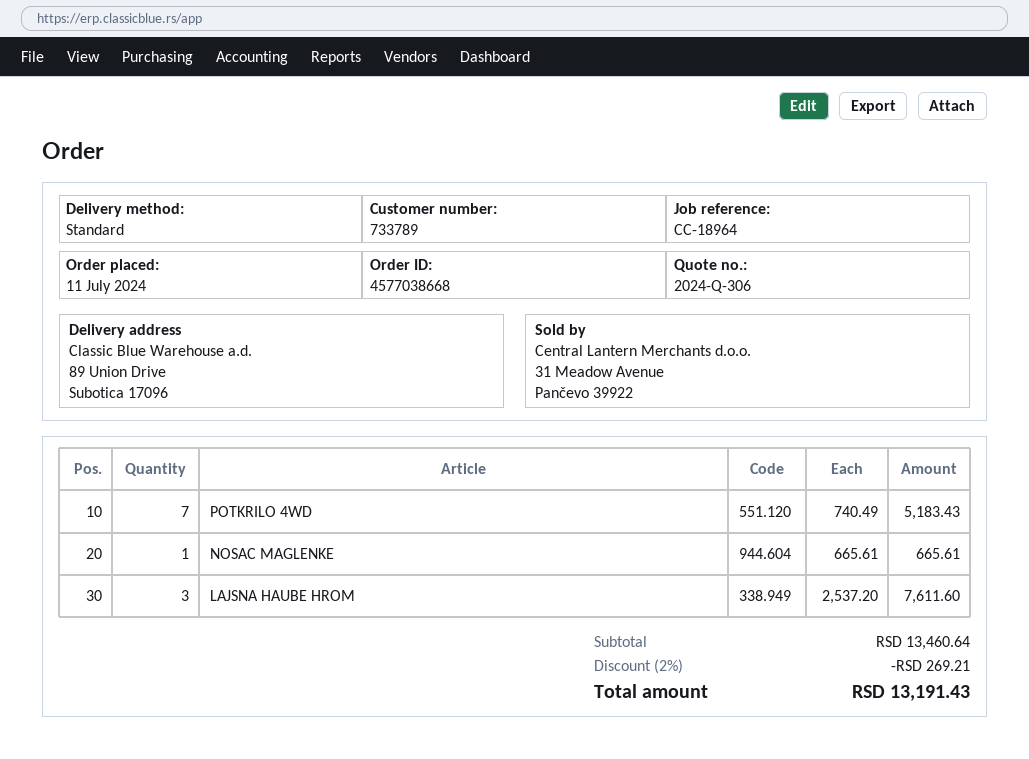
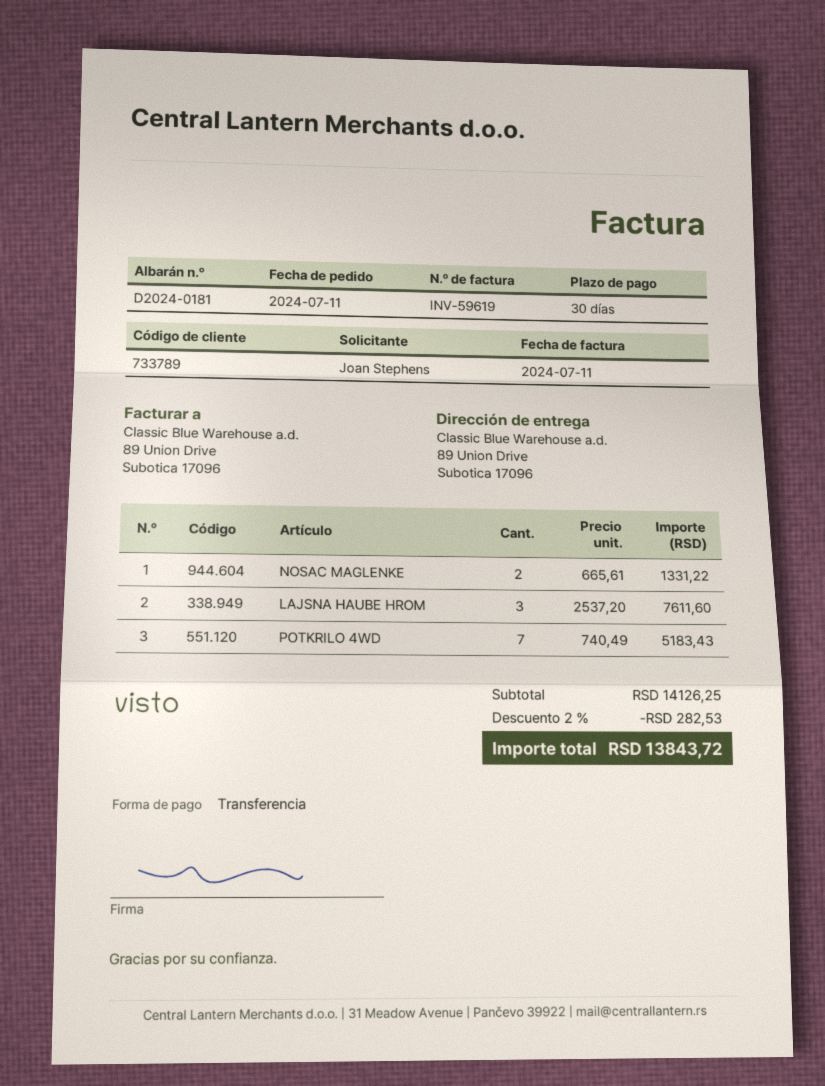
NOSAC MAGLENKE: 1 x 665.61 = 665.61 -> 2 x 665.61 = 1331.22
subtotal: 13460.64 -> 14126.25
discount: 2% = 269.21 -> 2% = 282.53
total: 13191.43 -> 13843.72

